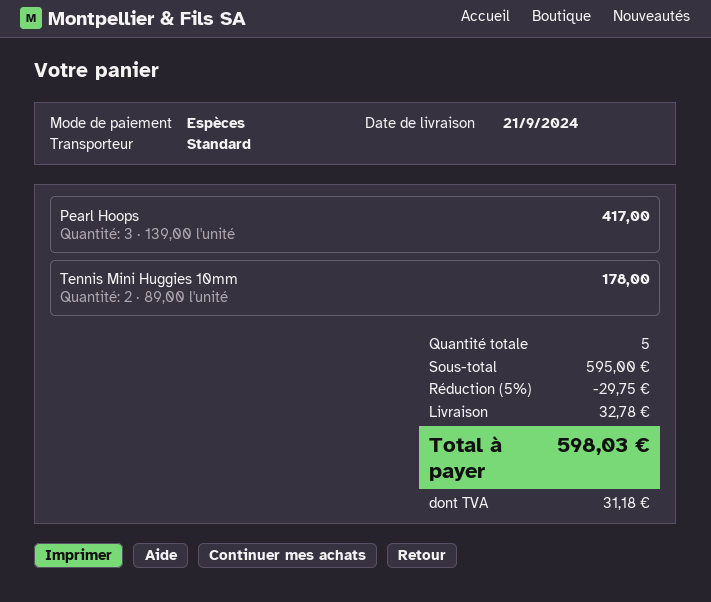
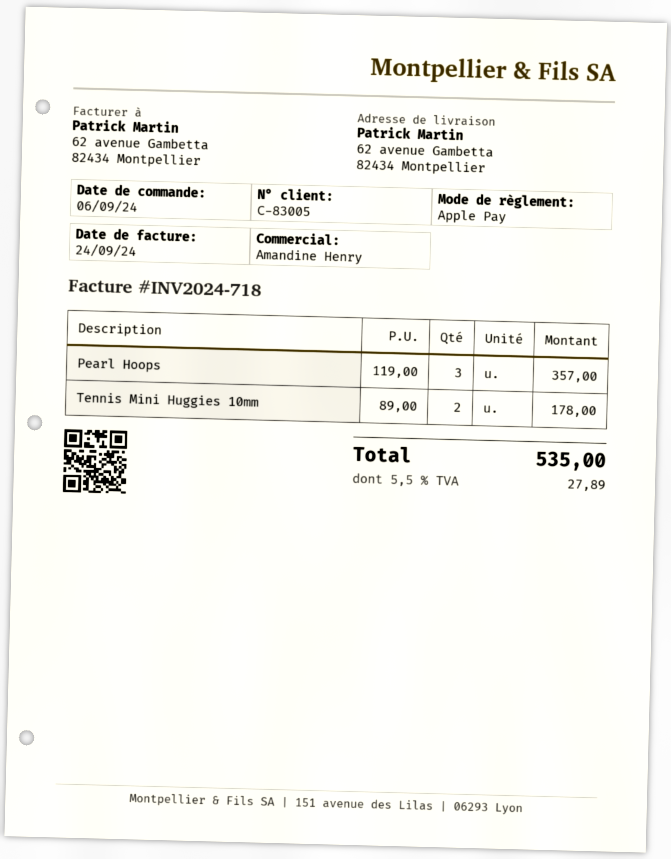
payment method: cash -> Apple Pay
Pearl Hoops: 3 x 139.00 = 417.00 -> 3 x 119.00 = 357.00
discount: 5% = 29.75 -> none
shipping: 32.78 -> none
tax: 31.18 -> 27.89
total: 598.03 -> 535.00

